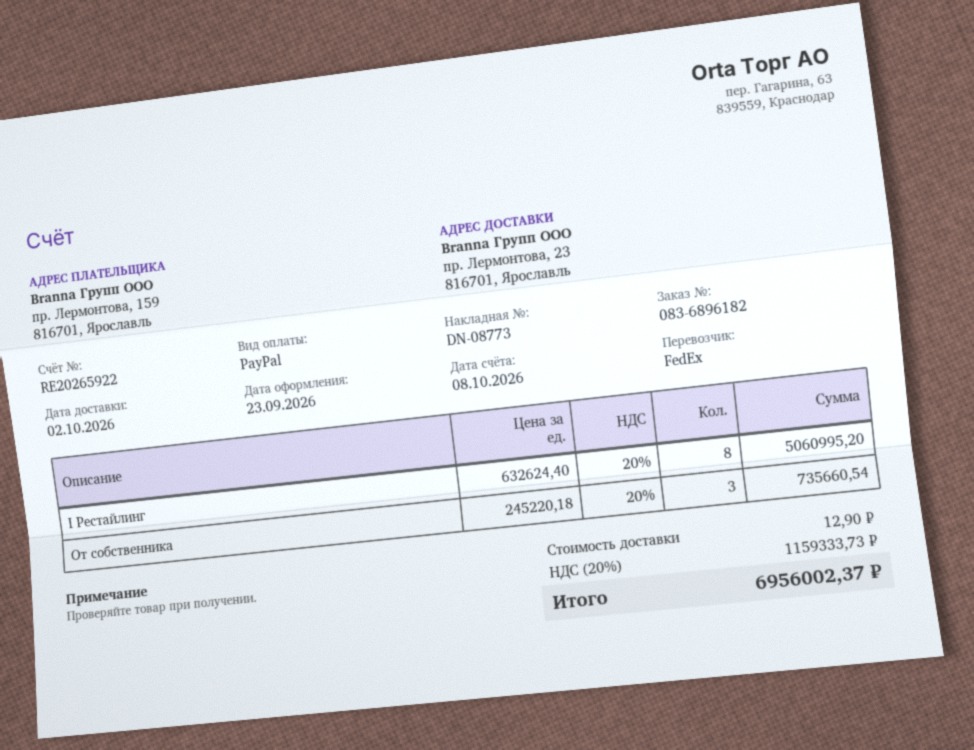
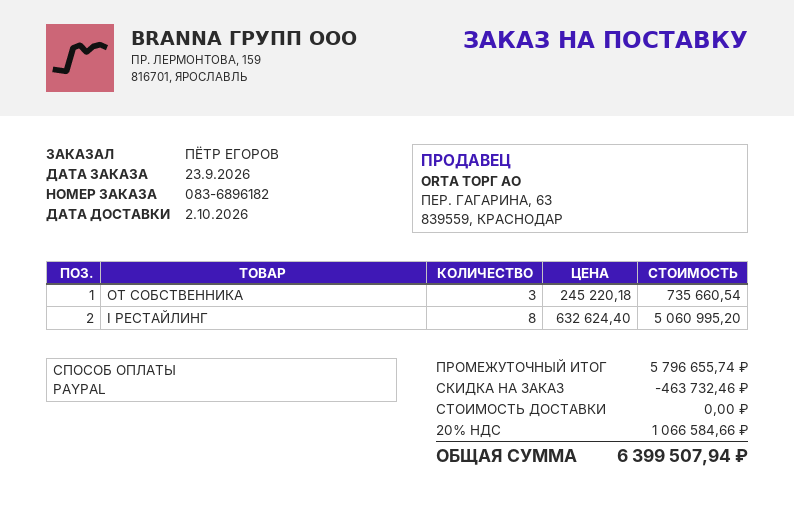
discount: none -> 463732.46
shipping: 12.90 -> 0.00
tax: 20% = 1159333.73 -> 20% = 1066584.66
total: 6956002.37 -> 6399507.94

